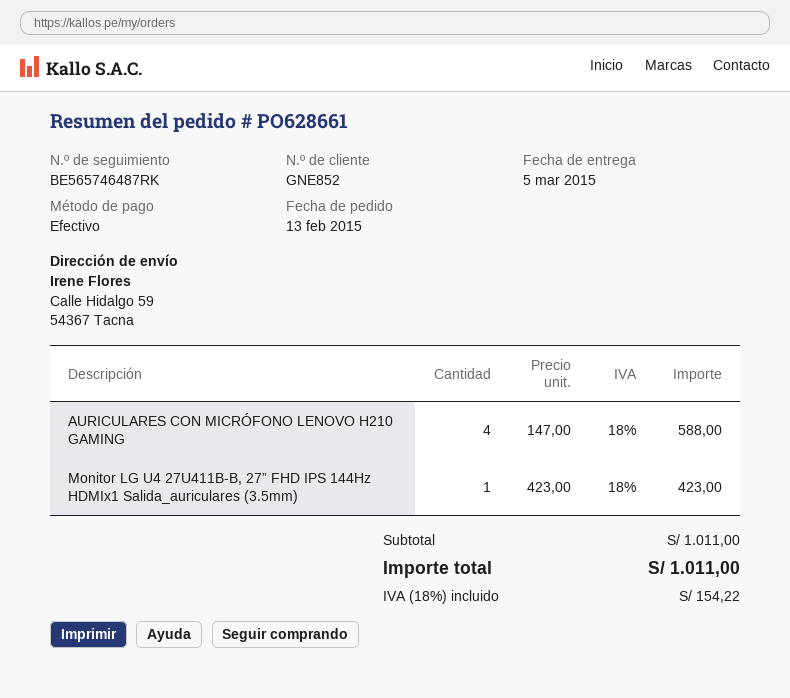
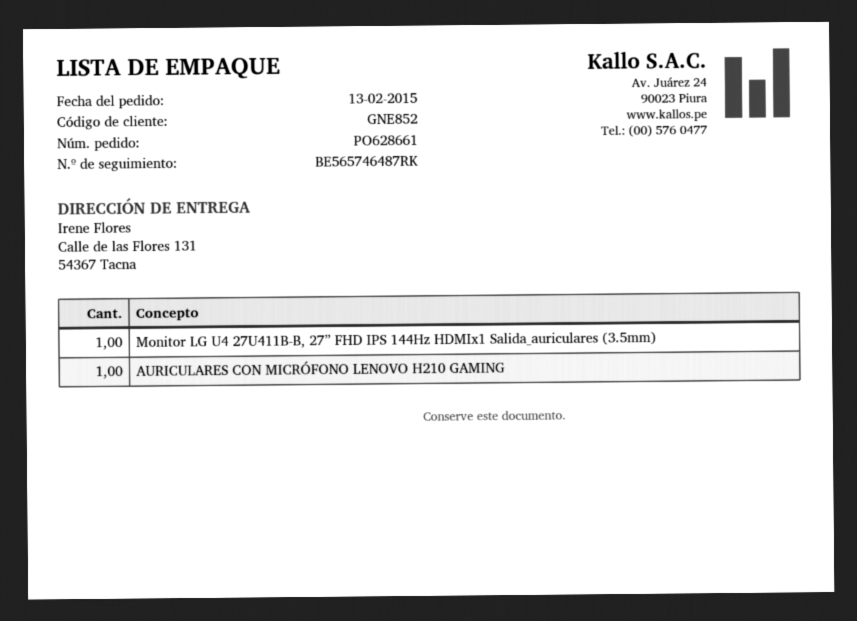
ship to: Calle Hidalgo 59, 54367 Tacna -> Calle de las Flores 131, 54367 Tacna
AURICULARES CON MICRÓFONO LENOVO H210 GAMING: 4 -> 1

